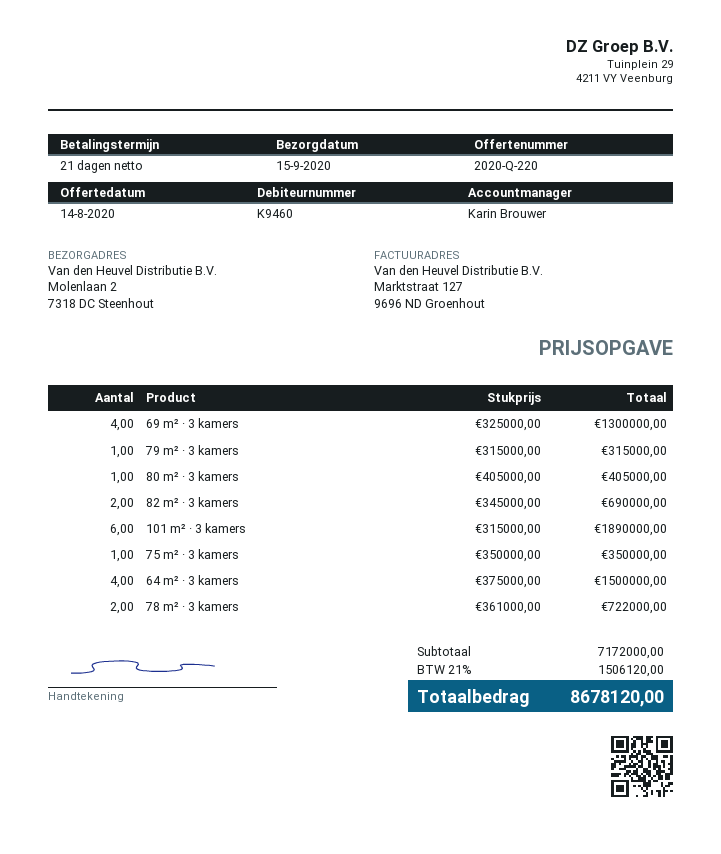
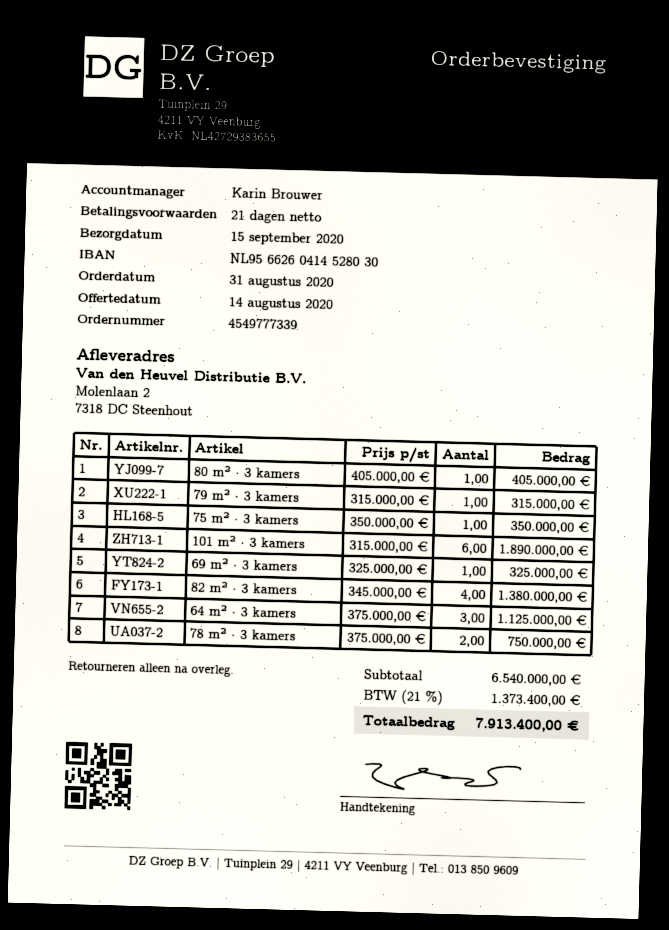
69 m² · 3 kamers: 4 x 325000.00 = 1300000.00 -> 1 x 325000.00 = 325000.00
82 m² · 3 kamers: 2 x 345000.00 = 690000.00 -> 4 x 345000.00 = 1380000.00
64 m² · 3 kamers: 4 x 375000.00 = 1500000.00 -> 3 x 375000.00 = 1125000.00
78 m² · 3 kamers: 2 x 361000.00 = 722000.00 -> 2 x 375000.00 = 750000.00
subtotal: 7172000.00 -> 6540000.00
tax: 21% = 1506120.00 -> 21% = 1373400.00
total: 8678120.00 -> 7913400.00

